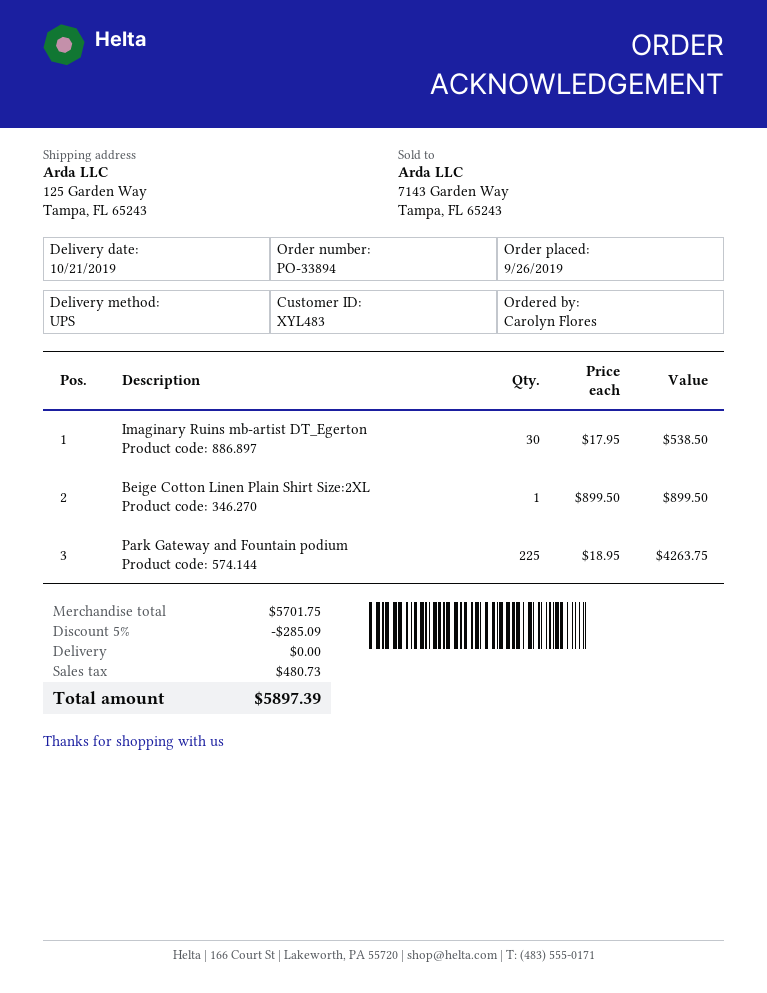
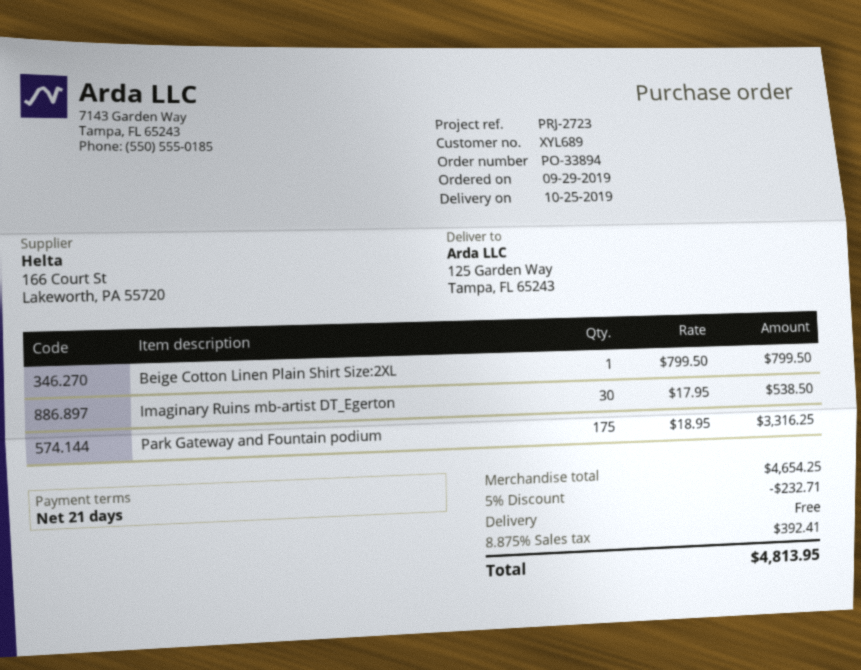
order date: 2019-09-26 -> 2019-09-29
delivery date: 2019-10-21 -> 2019-10-25
customer number: XYL483 -> XYL689
Beige Cotton Linen Plain Shirt Size:2XL: 1 x 899.50 = 899.50 -> 1 x 799.50 = 799.50
Park Gateway and Fountain podium: 225 x 18.95 = 4263.75 -> 175 x 18.95 = 3316.25
subtotal: 5701.75 -> 4654.25
discount: 5% = 285.09 -> 5% = 232.71
tax: 480.73 -> 392.41
total: 5897.39 -> 4813.95

